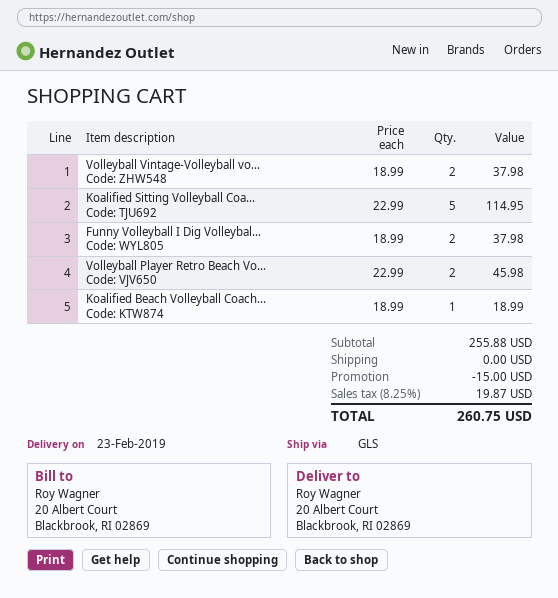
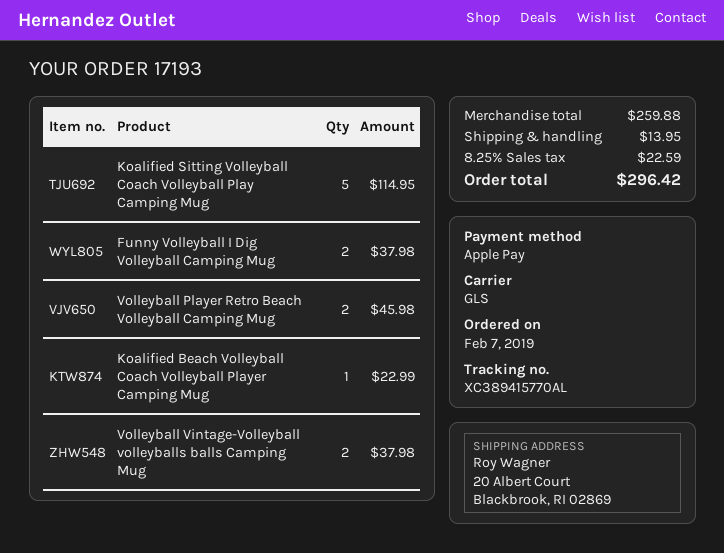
Koalified Beach Volleyball Coach...: 1 for 18.99 -> 1 for 22.99
subtotal: 255.88 -> 259.88
discount: 15.00 -> none
shipping: 0.00 -> 13.95
tax: 8.25% = 19.87 -> 8.25% = 22.59
total: 260.75 -> 296.42

